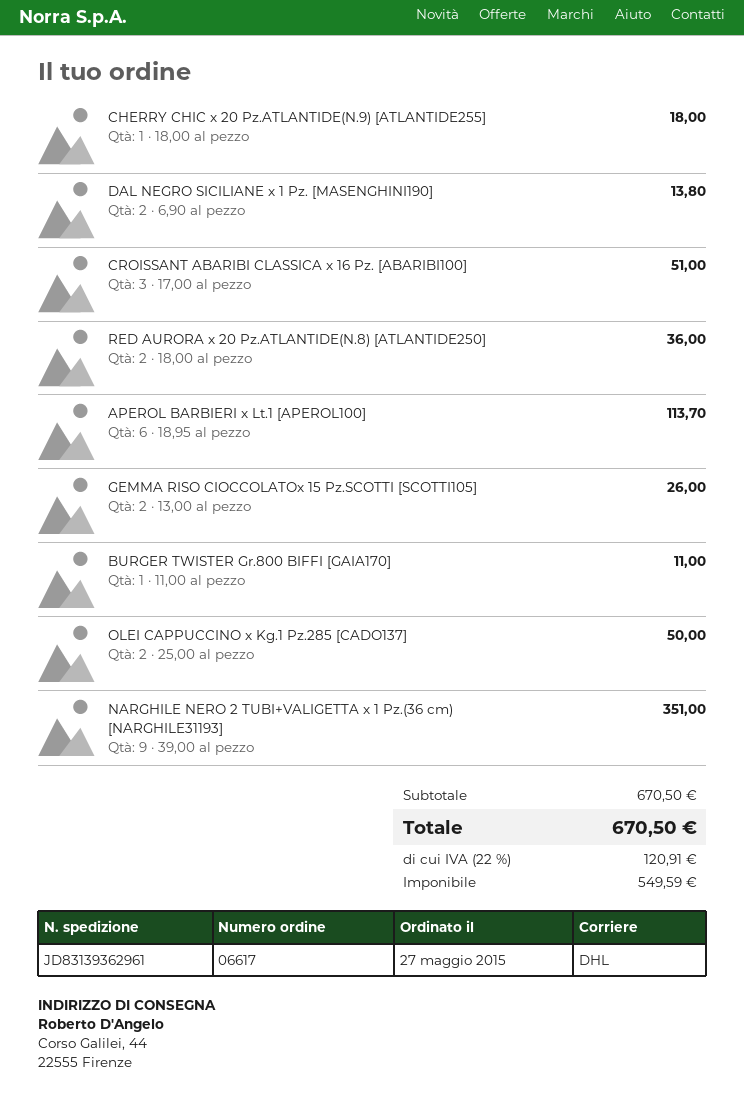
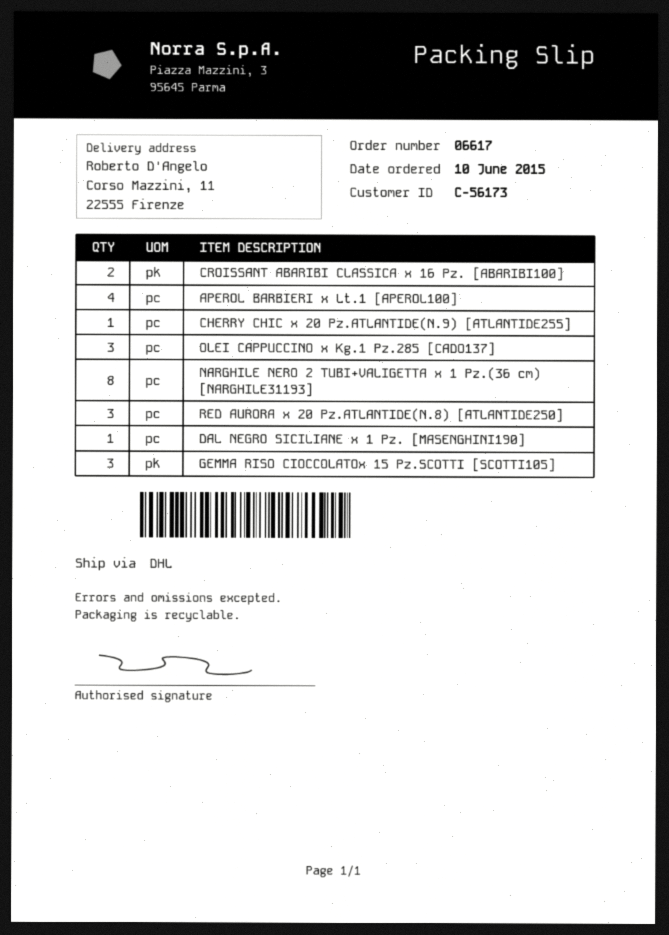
order date: 2015-05-27 -> 2015-06-10
ship to: Corso Galilei, 44, 22555 Firenze -> Corso Mazzini, 11, 22555 Firenze
DAL NEGRO SICILIANE x 1 Pz. [MASENGHINI190]: 2 -> 1
CROISSANT ABARIBI CLASSICA x 16 Pz. [ABARIBI100]: 3 -> 2
RED AURORA x 20 Pz.ATLANTIDE(N.8) [ATLANTIDE250]: 2 -> 3
APEROL BARBIERI x Lt.1 [APEROL100]: 6 -> 4
GEMMA RISO CIOCCOLATOx 15 Pz.SCOTTI [SCOTTI105]: 2 -> 3
BURGER TWISTER Gr.800 BIFFI [GAIA170]: 1 -> none
OLEI CAPPUCCINO x Kg.1 Pz.285 [CADO137]: 2 -> 3
NARGHILE NERO 2 TUBI+VALIGETTA x 1 Pz.(36 cm) [NARGHILE31193]: 9 -> 8

